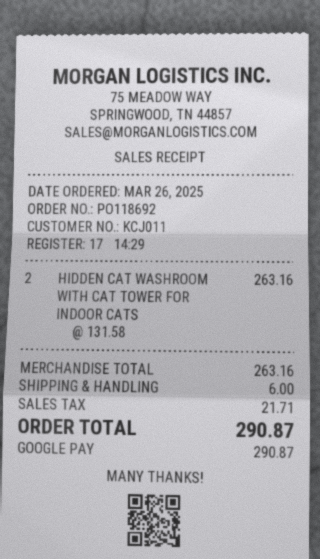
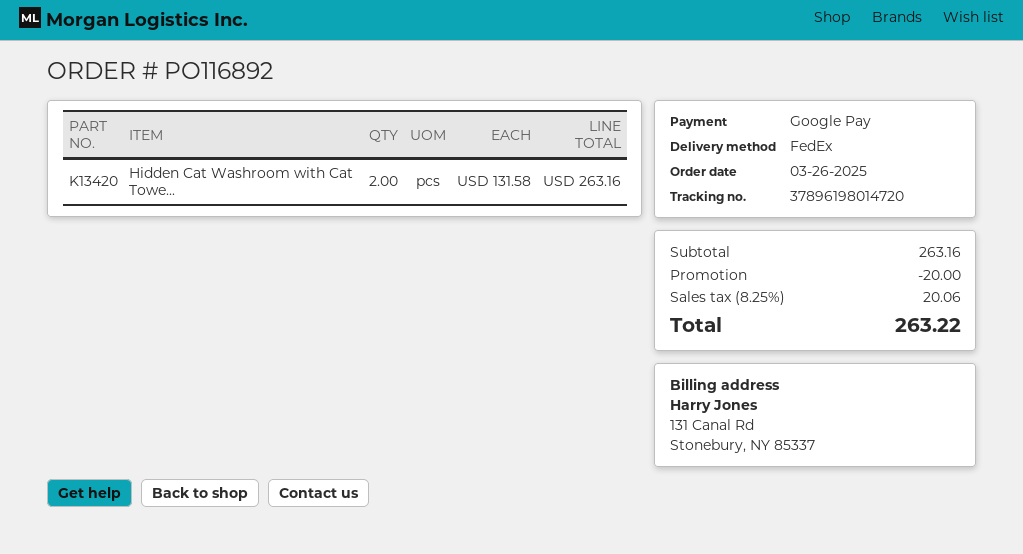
order number: PO118692 -> PO116892
discount: none -> 20.00
shipping: 6.00 -> none
tax: 21.71 -> 20.06
total: 290.87 -> 263.22

